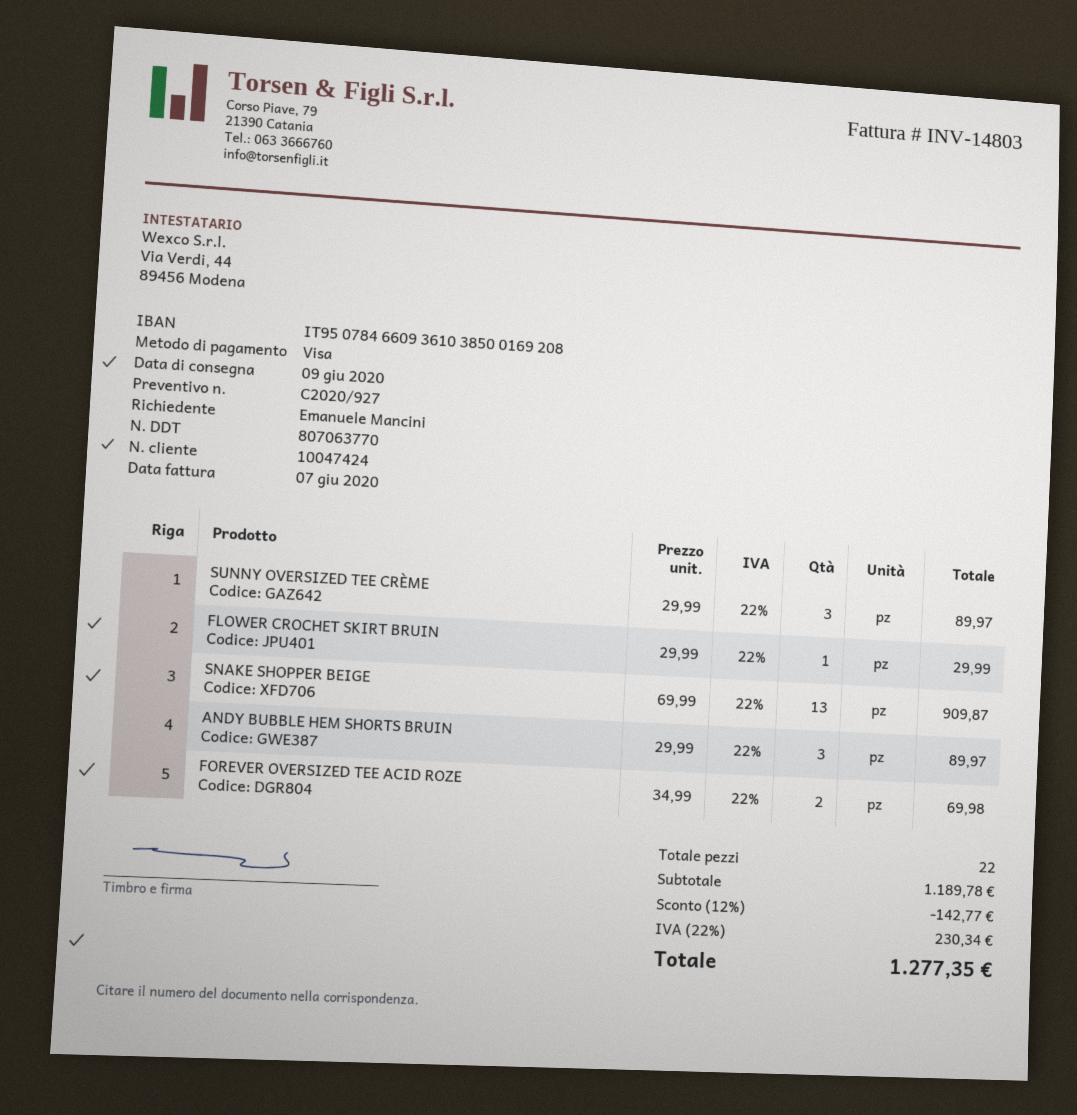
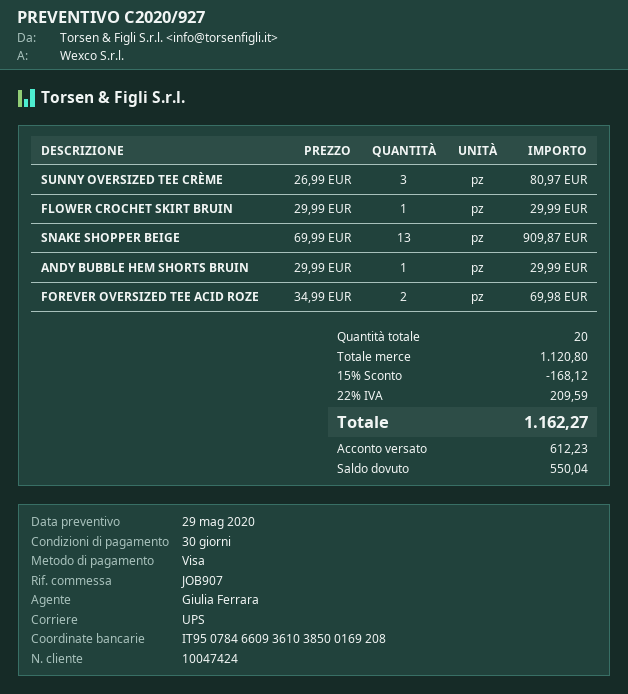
SUNNY OVERSIZED TEE CRÈME: 3 x 29.99 = 89.97 -> 3 x 26.99 = 80.97
ANDY BUBBLE HEM SHORTS BRUIN: 3 x 29.99 = 89.97 -> 1 x 29.99 = 29.99
total quantity: 22 -> 20
subtotal: 1189.78 -> 1120.80
discount: 12% = 142.77 -> 15% = 168.12
tax: 22% = 230.34 -> 22% = 209.59
total: 1277.35 -> 1162.27

